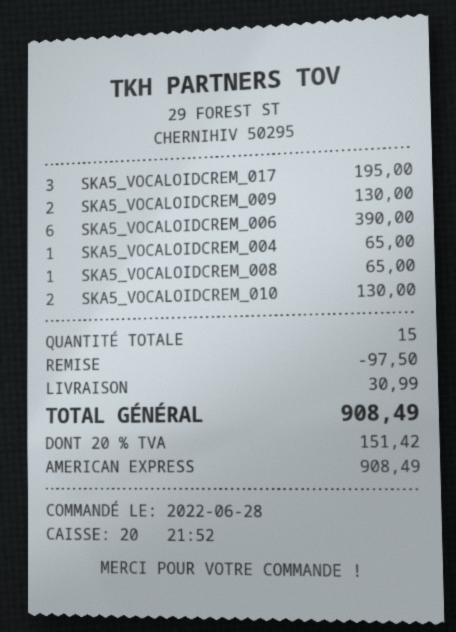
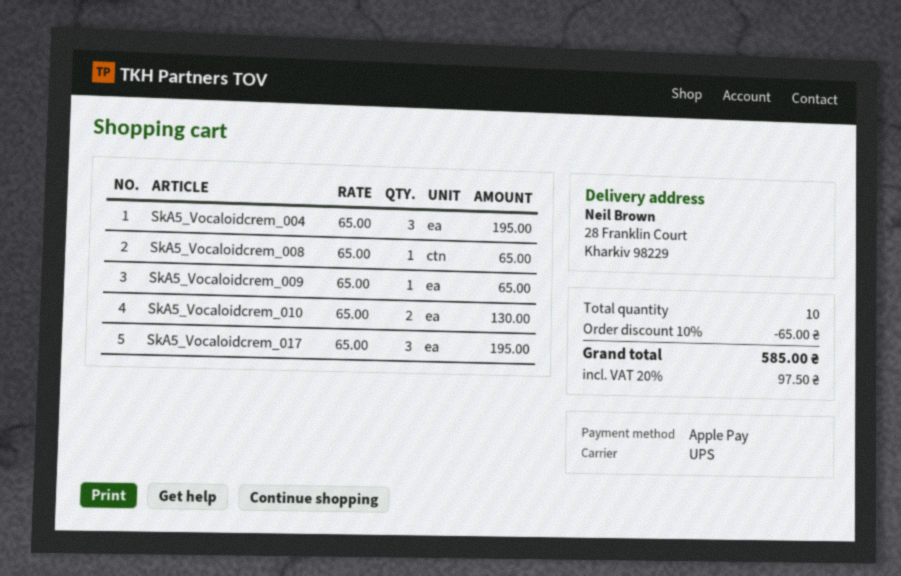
payment method: American Express -> Apple Pay
SKА5_VOCALOIDCREM_009: 2 for 130.00 -> 1 for 65.00
SKА5_VOCALOIDCREM_006: 6 for 390.00 -> none
SKА5_VOCALOIDCREM_004: 1 for 65.00 -> 3 for 195.00
total quantity: 15 -> 10
discount: 97.50 -> 65.00
shipping: 30.99 -> none
tax: 20% = 151.42 -> 20% = 97.50
total: 908.49 -> 585.00

